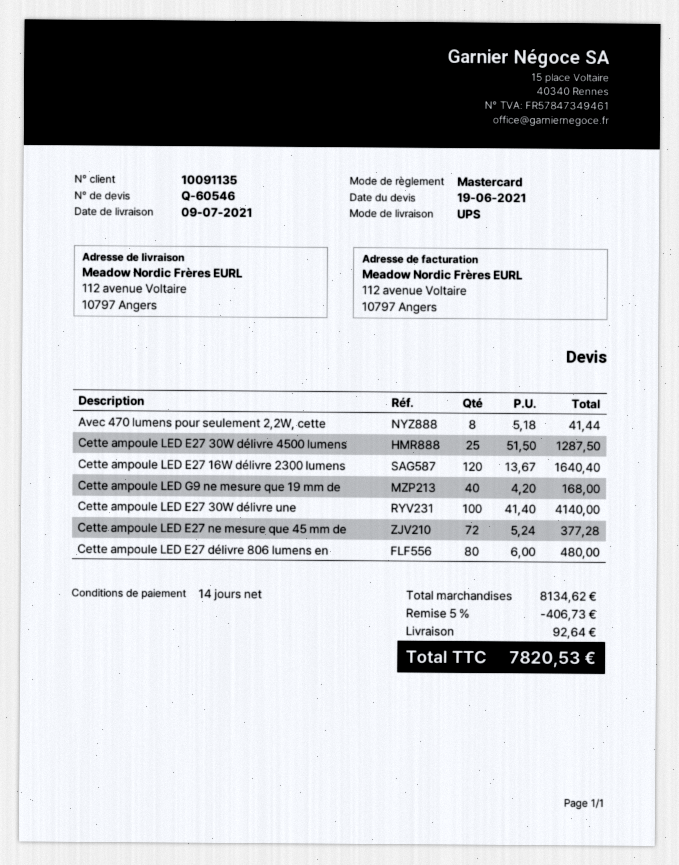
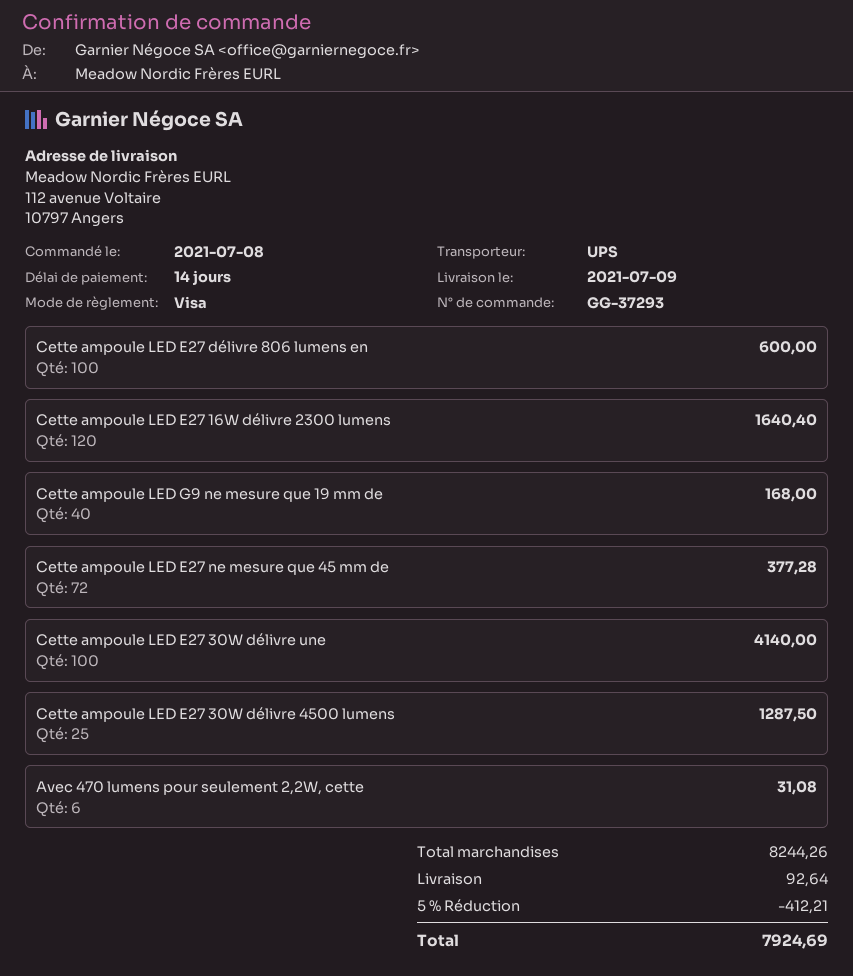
payment method: Mastercard -> Visa
Avec 470 lumens pour seulement 2,2W, cette: 8 for 41.44 -> 6 for 31.08
Cette ampoule LED E27 délivre 806 lumens en: 80 for 480.00 -> 100 for 600.00
subtotal: 8134.62 -> 8244.26
discount: 5% = 406.73 -> 5% = 412.21
total: 7820.53 -> 7924.69

